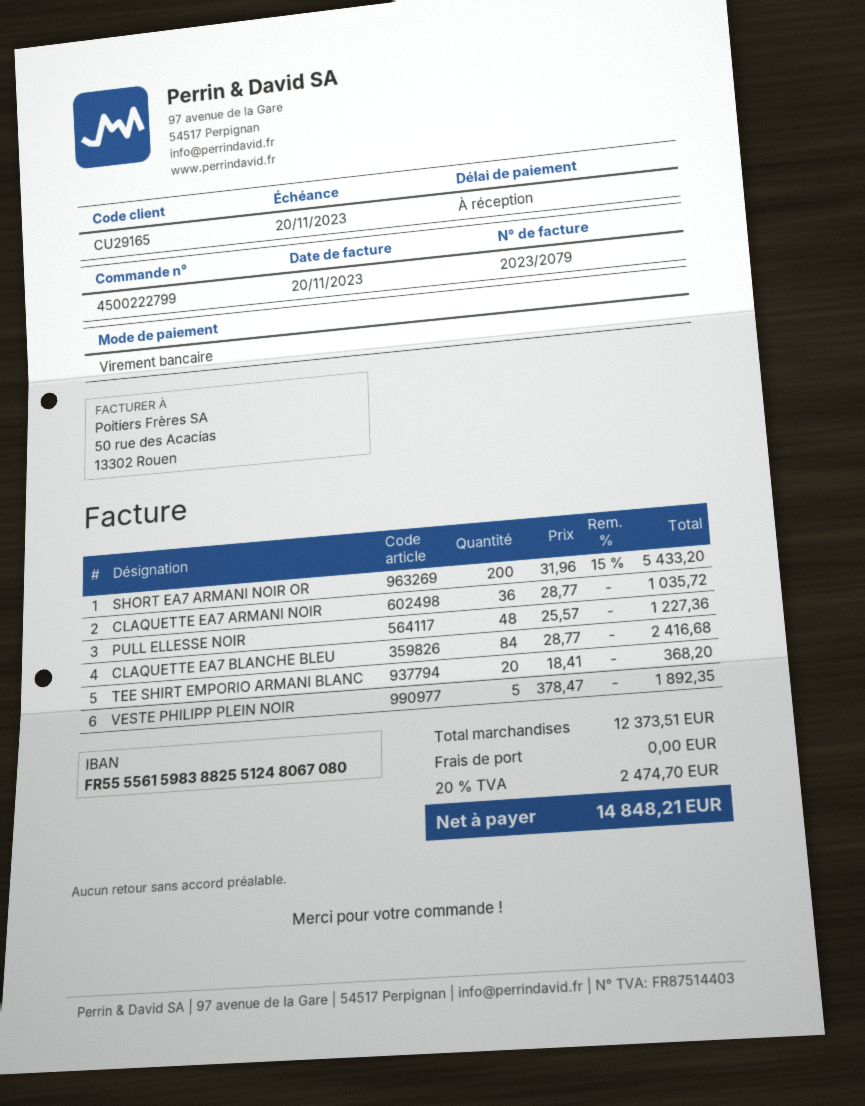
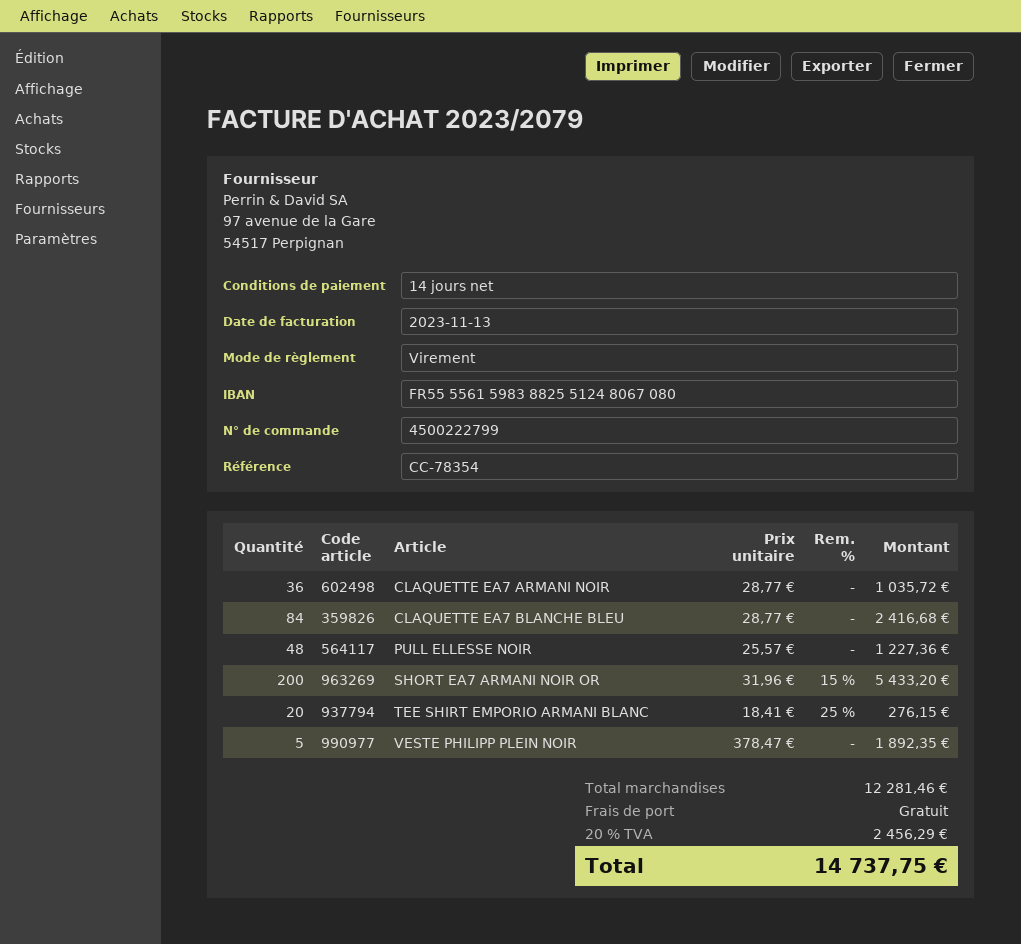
invoice date: 2023-11-20 -> 2023-11-13
payment terms: on receipt -> 14 days
TEE SHIRT EMPORIO ARMANI BLANC: 20 x 18.41 = 368.20 -> 20 x 18.41 - 25% = 276.15
subtotal: 12373.51 -> 12281.46
tax: 20% = 2474.70 -> 20% = 2456.29
total: 14848.21 -> 14737.75

